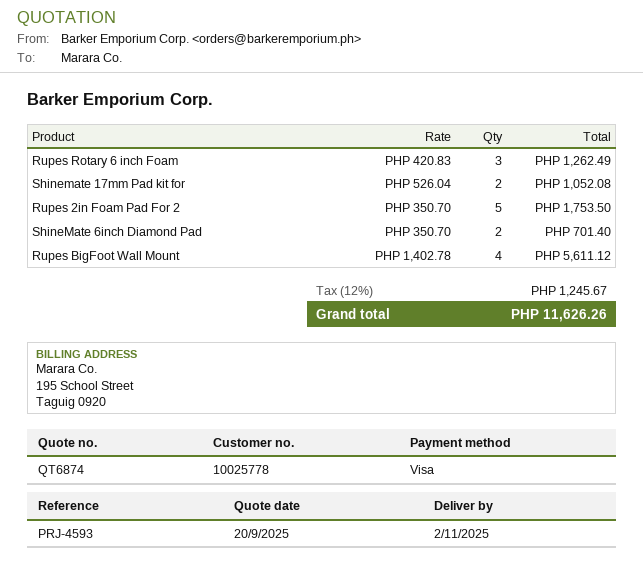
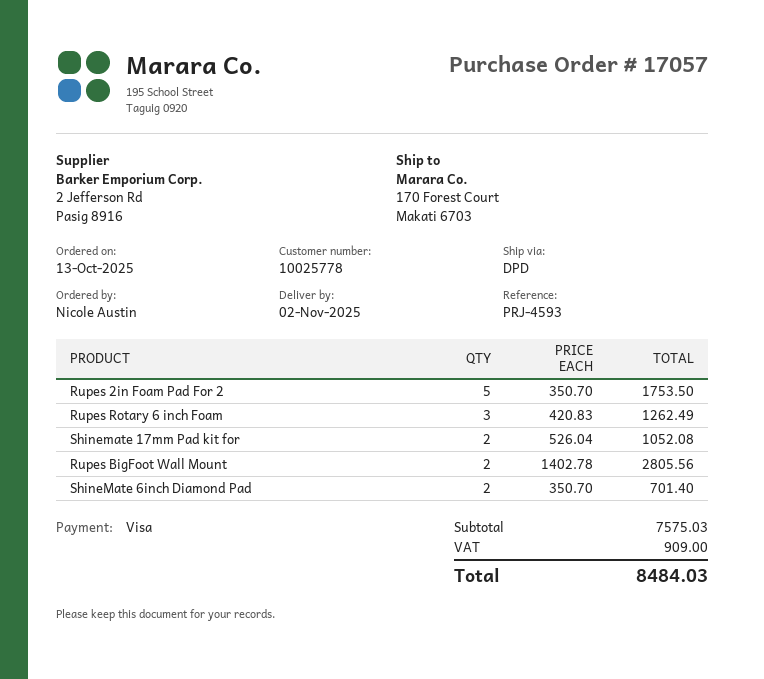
Rupes BigFoot Wall Mount: 4 x 1402.78 = 5611.12 -> 2 x 1402.78 = 2805.56
tax: 1245.67 -> 909.00
total: 11626.26 -> 8484.03

